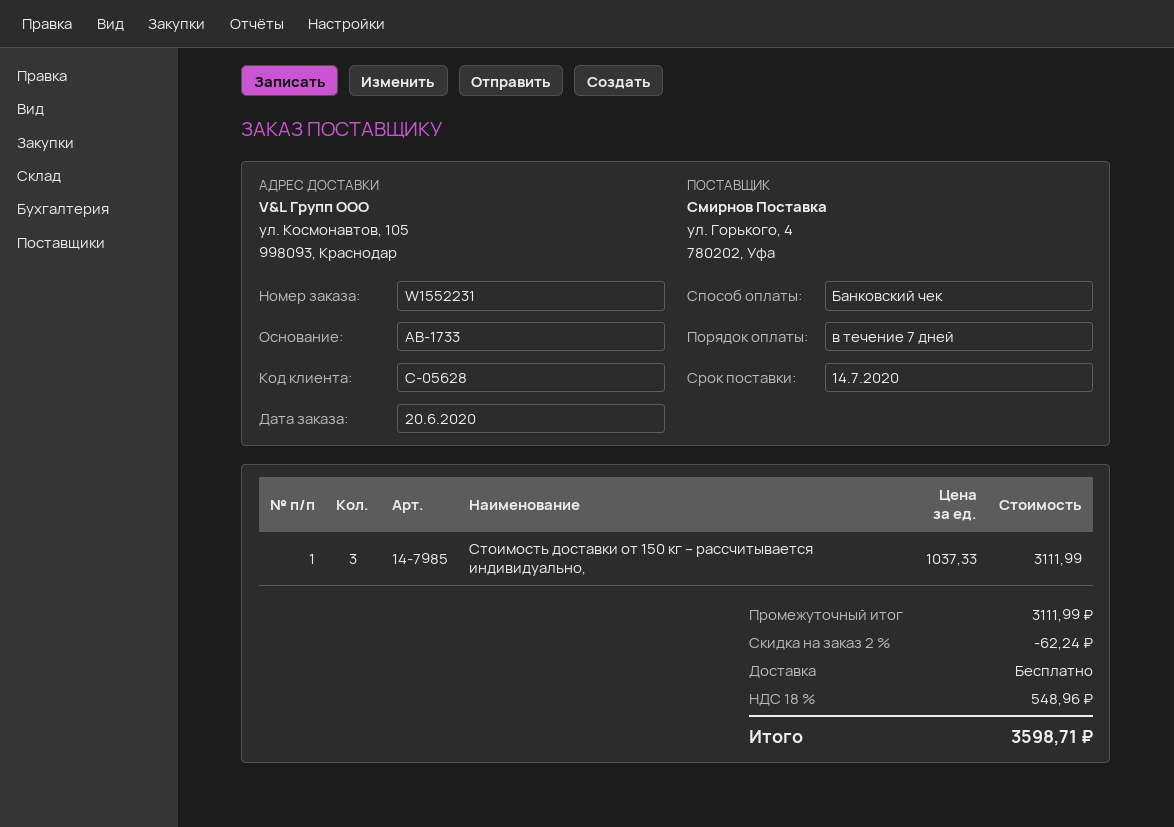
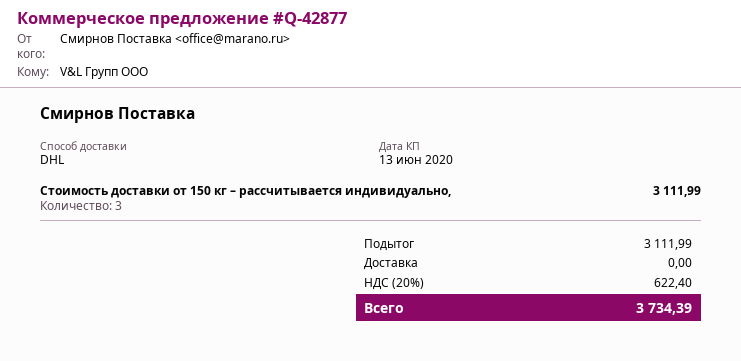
discount: 2% = 62.24 -> none
tax: 18% = 548.96 -> 20% = 622.40
total: 3598.71 -> 3734.39

